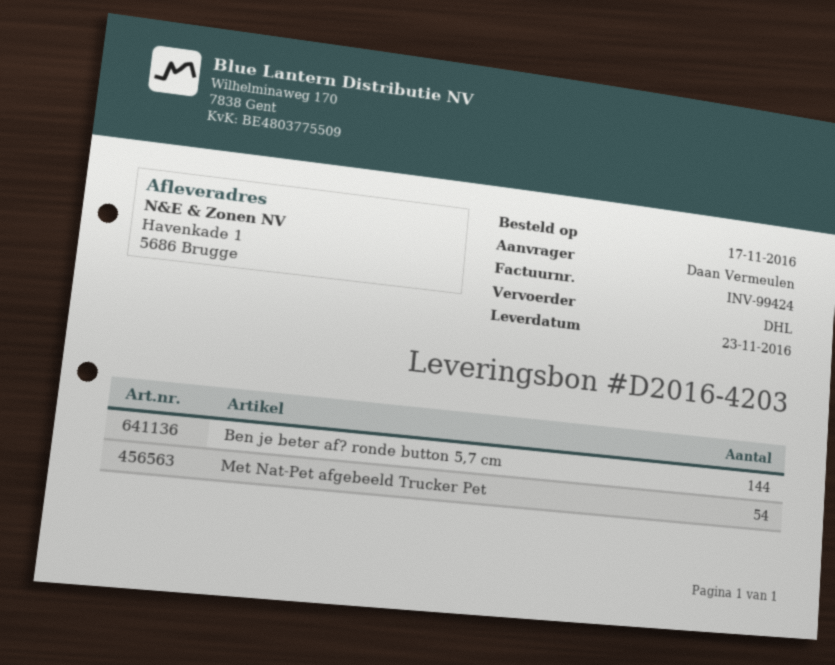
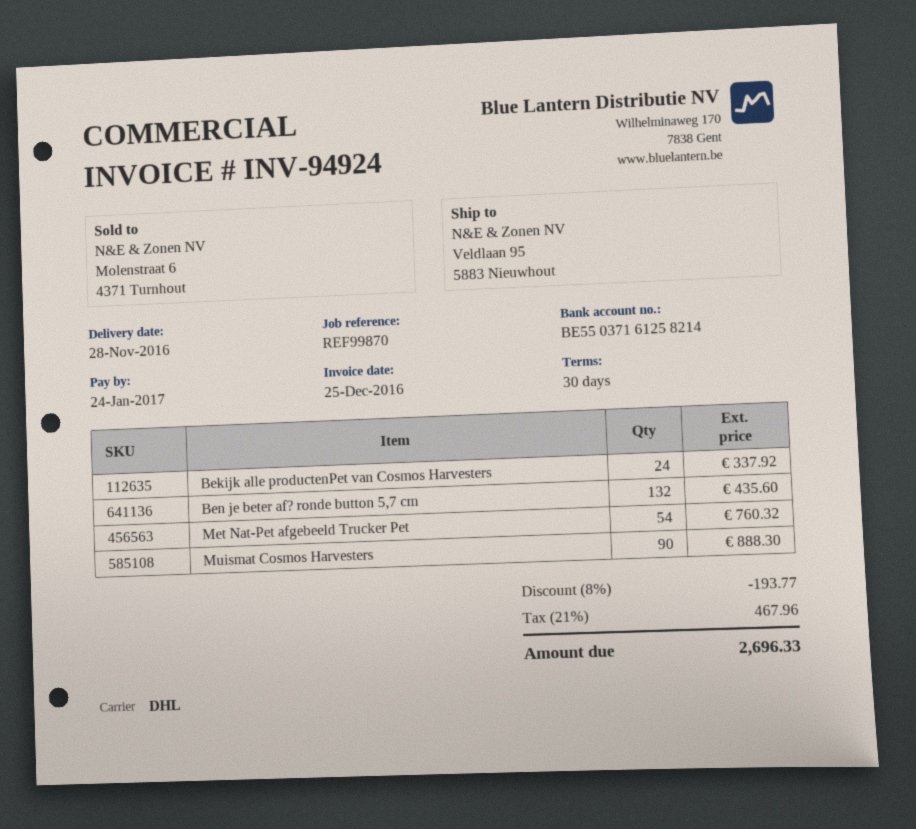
delivery date: 2016-11-23 -> 2016-11-28
invoice number: INV-99424 -> INV-94924
ship to: Havenkade 1, 5686 Brugge -> Veldlaan 95, 5883 Nieuwhout
Ben je beter af? ronde button 5,7 cm: 144 -> 132
Bekijk alle productenPet van Cosmos Harvesters: none -> 24
Muismat Cosmos Harvesters: none -> 90

